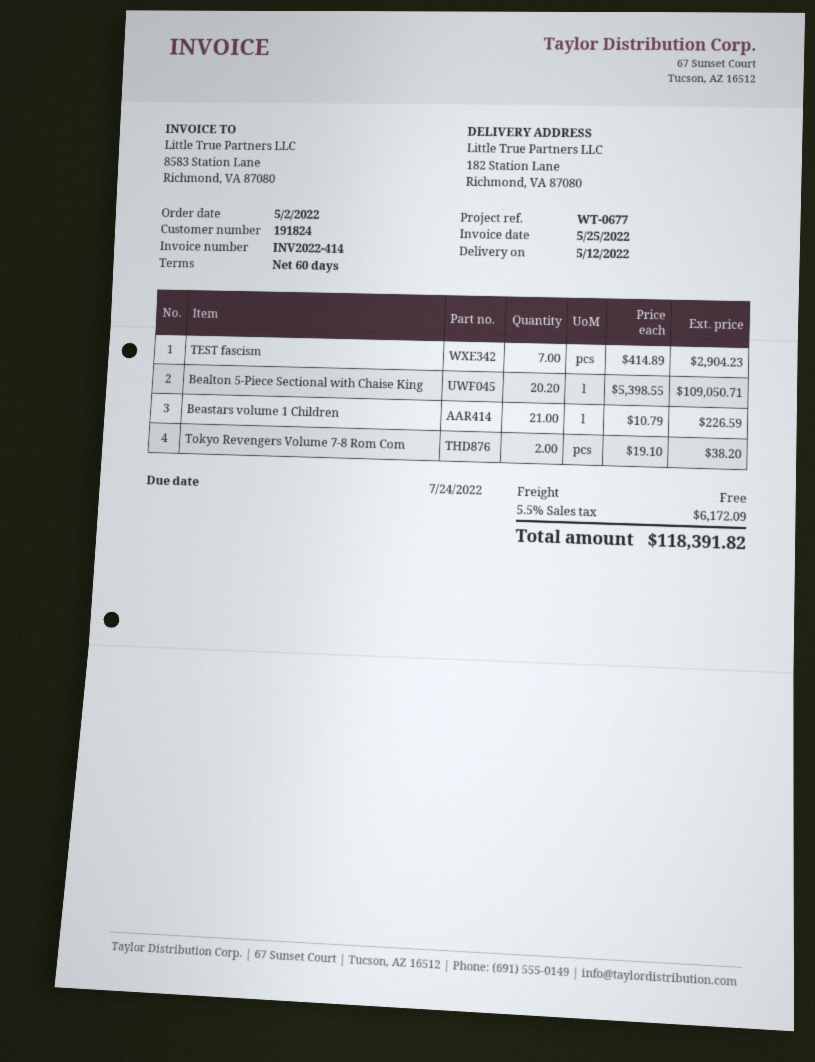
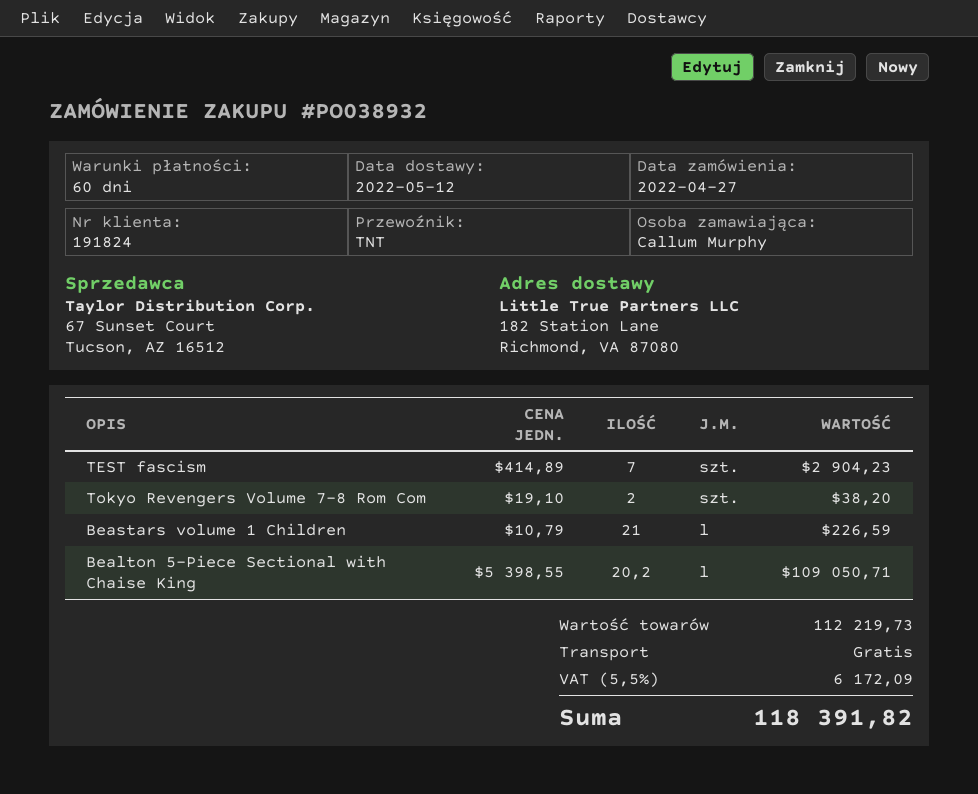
order date: 2022-05-02 -> 2022-04-27

